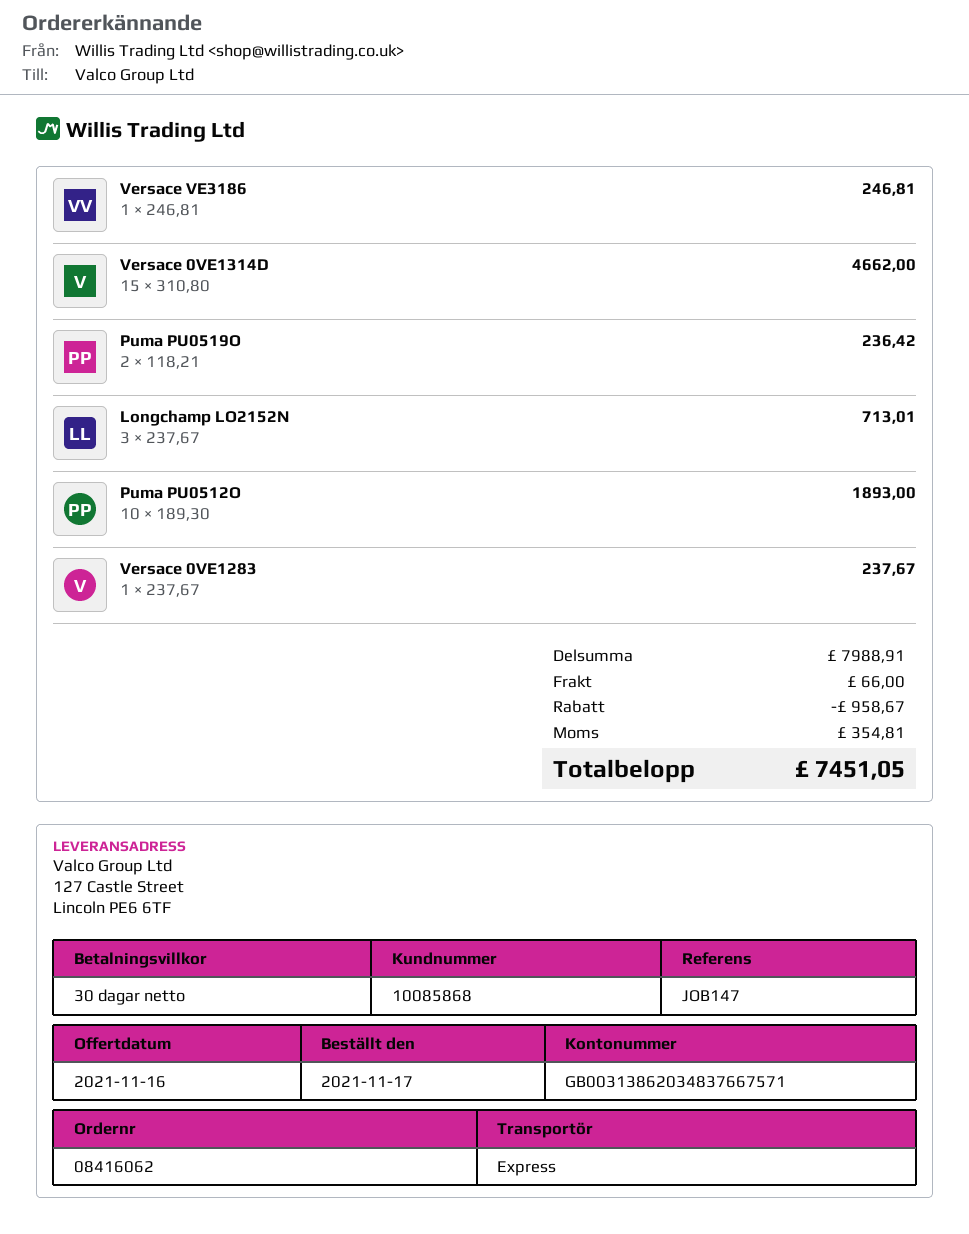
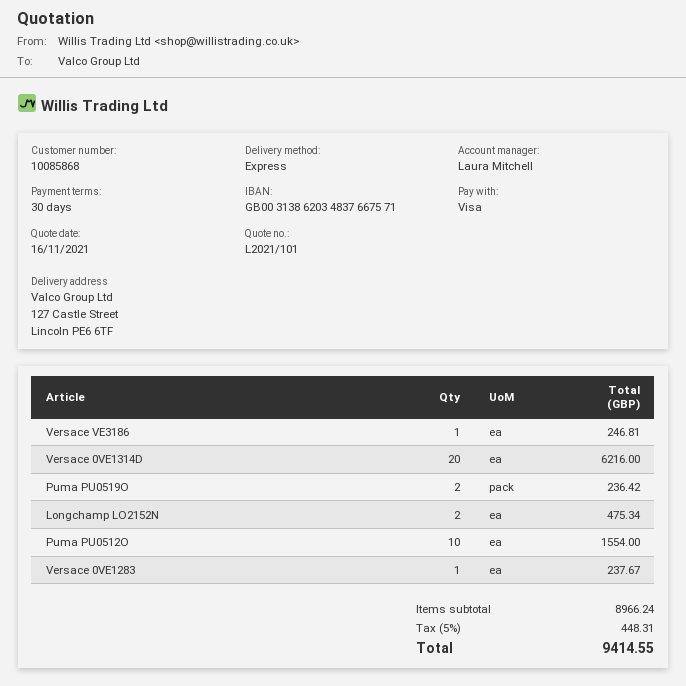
Versace 0VE1314D: 15 for 4662.00 -> 20 for 6216.00
Longchamp LO2152N: 3 for 713.01 -> 2 for 475.34
Puma PU0512O: 10 for 1893.00 -> 10 for 1554.00
subtotal: 7988.91 -> 8966.24
discount: 958.67 -> none
shipping: 66.00 -> none
tax: 354.81 -> 448.31
total: 7451.05 -> 9414.55

